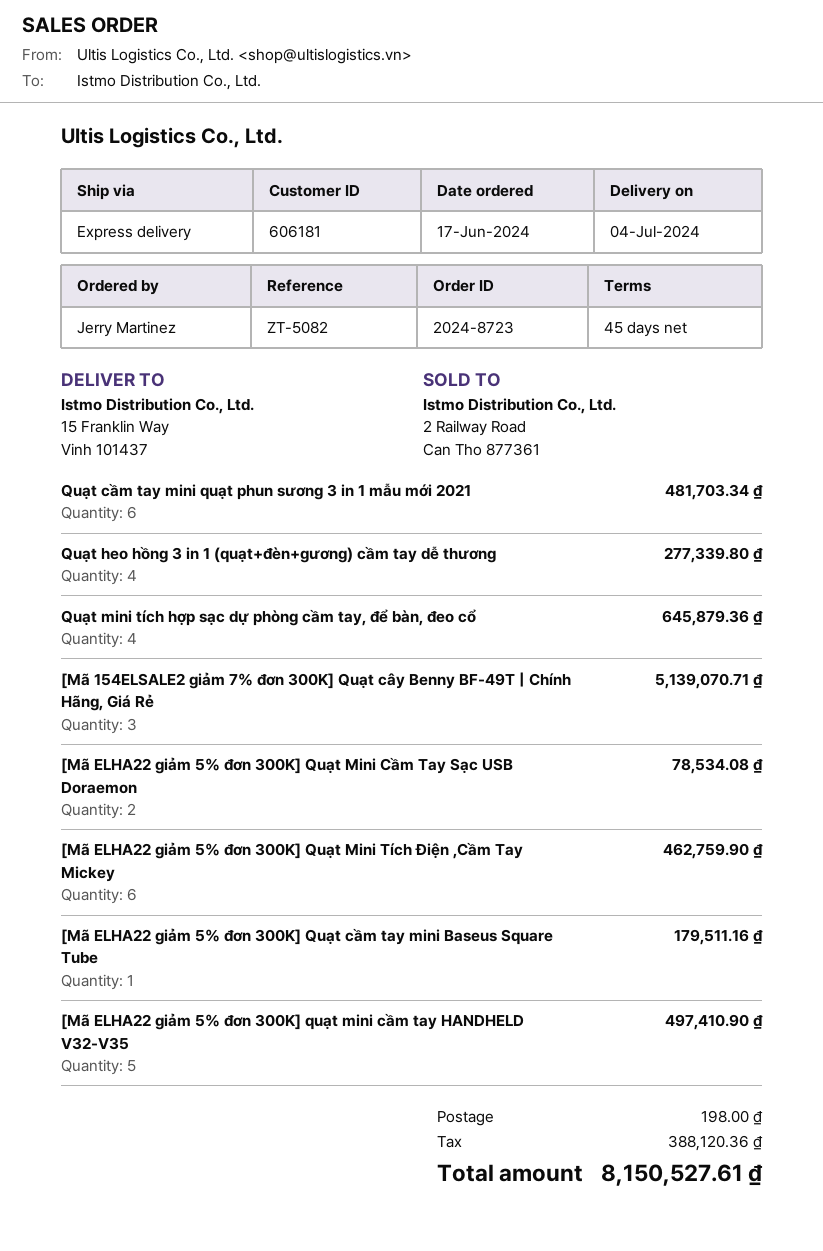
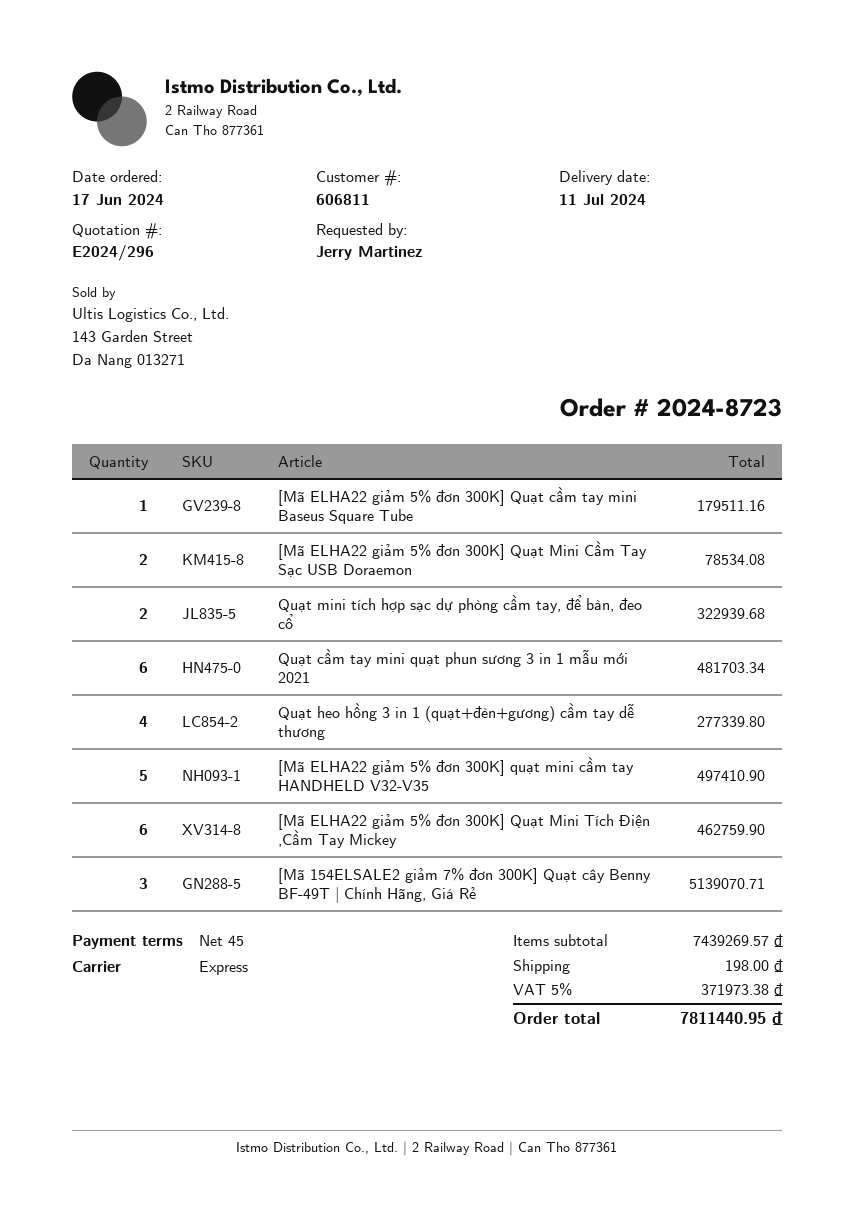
delivery date: 2024-07-04 -> 2024-07-11
customer number: 606181 -> 606811
Quạt mini tích hợp sạc dự phòng cầm tay, để bàn, đeo cổ: 4 for 645879.36 -> 2 for 322939.68
tax: 388120.36 -> 371973.38
total: 8150527.61 -> 7811440.95

